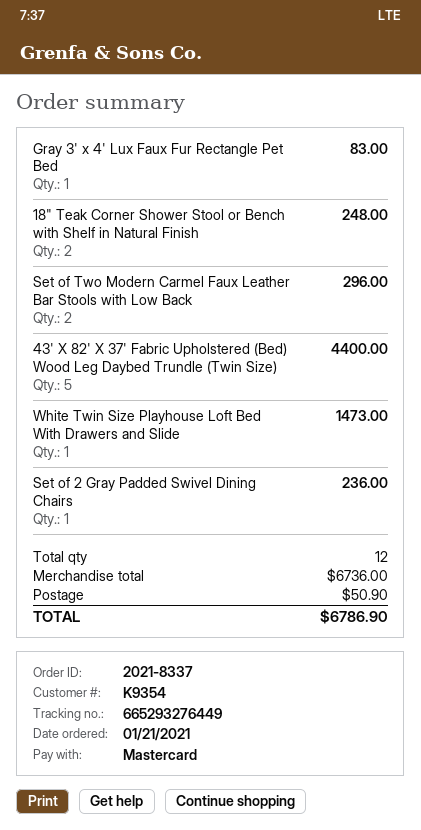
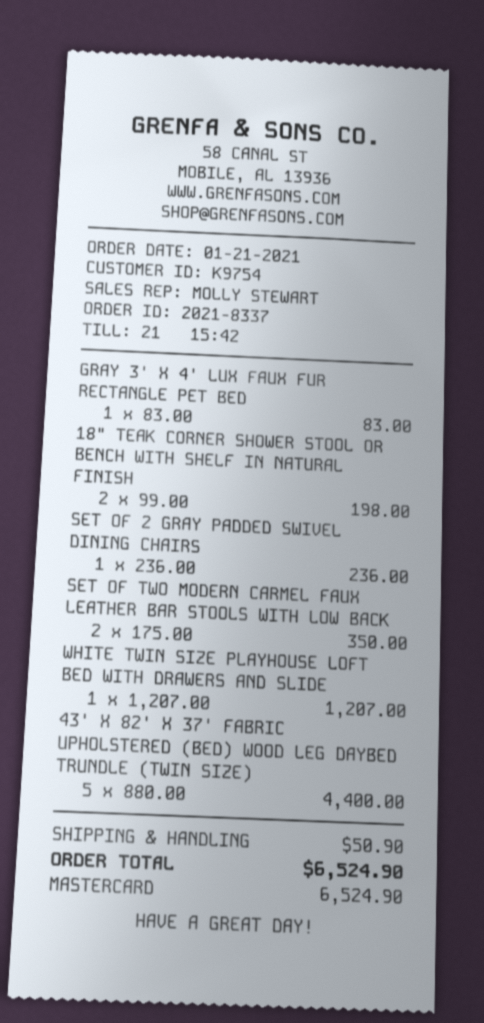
customer number: K9354 -> K9754
18" Teak Corner Shower Stool or Bench with Shelf in Natural Finish: 2 for 248.00 -> 2 for 198.00
Set of Two Modern Carmel Faux Leather Bar Stools with Low Back: 2 for 296.00 -> 2 for 350.00
White Twin Size Playhouse Loft Bed With Drawers and Slide: 1 for 1473.00 -> 1 for 1207.00
total: 6786.90 -> 6524.90

